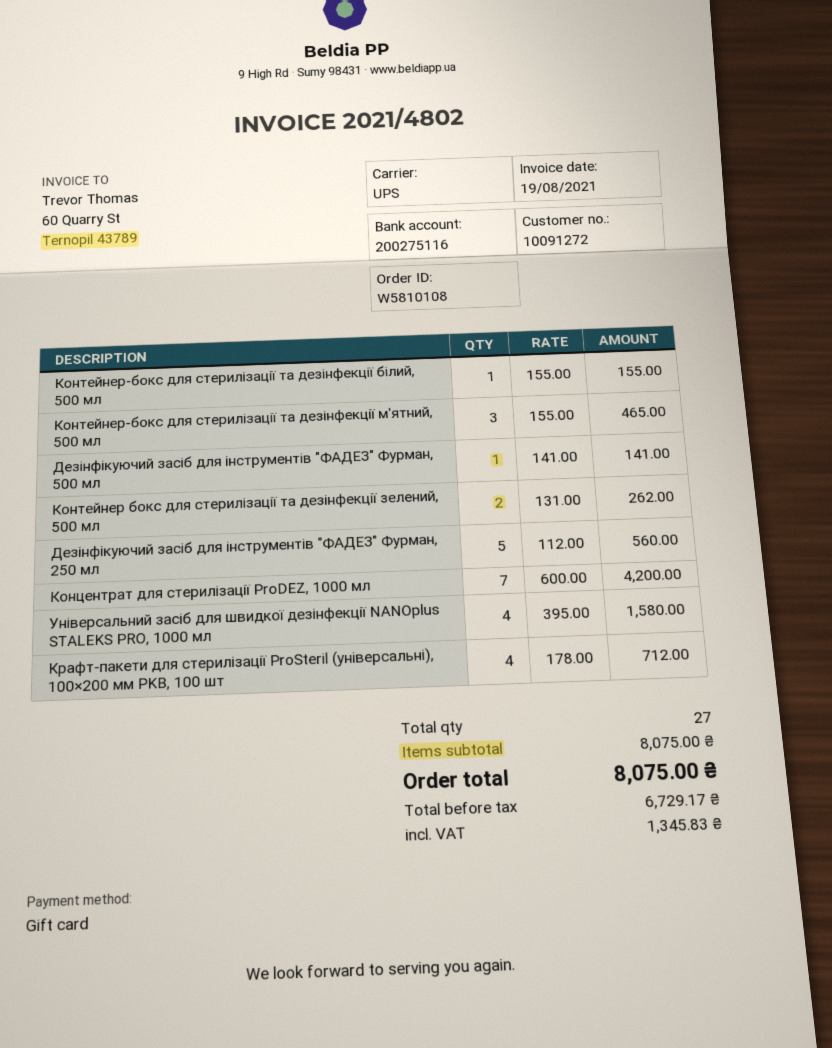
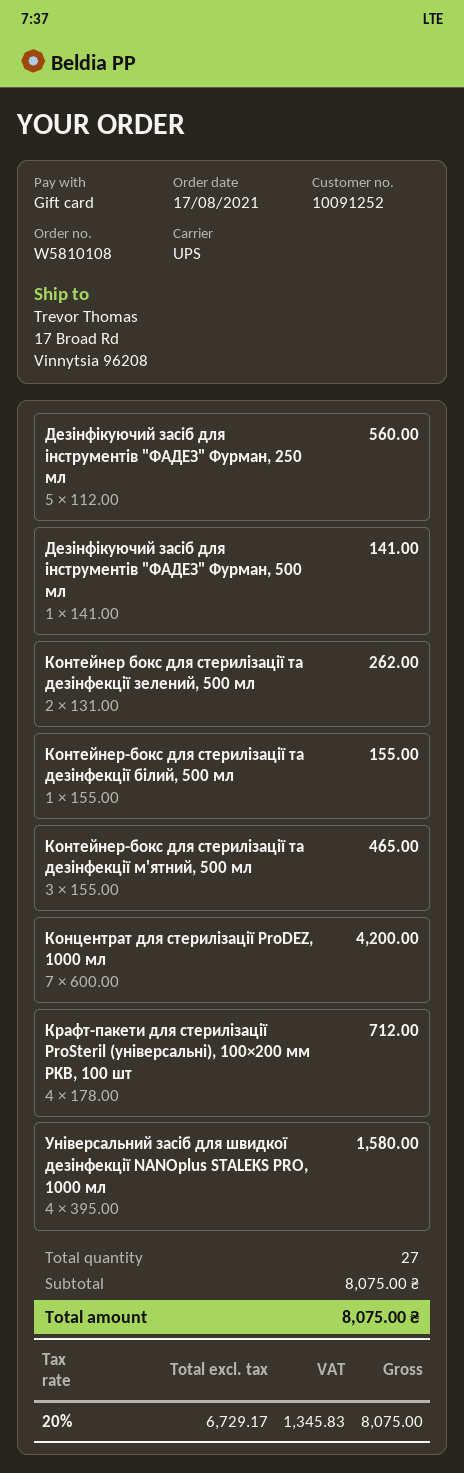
customer number: 10091272 -> 10091252

